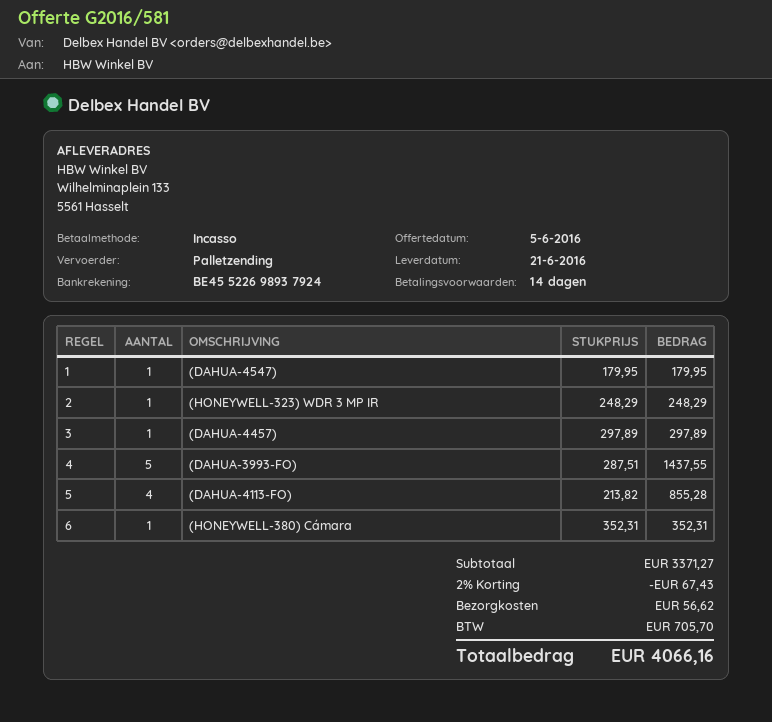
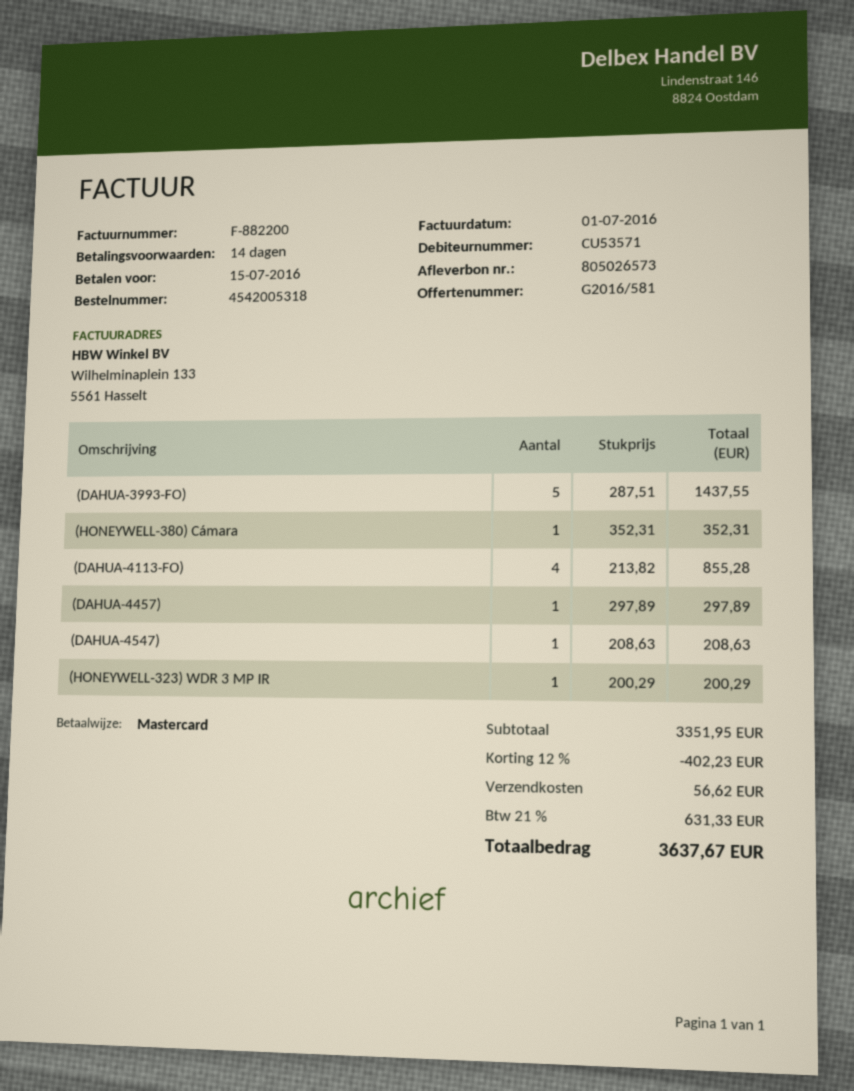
payment method: direct debit -> Mastercard
(DAHUA-4547): 1 x 179.95 = 179.95 -> 1 x 208.63 = 208.63
(HONEYWELL-323) WDR 3 MP IR: 1 x 248.29 = 248.29 -> 1 x 200.29 = 200.29
subtotal: 3371.27 -> 3351.95
discount: 2% = 67.43 -> 12% = 402.23
tax: 705.70 -> 631.33
total: 4066.16 -> 3637.67

